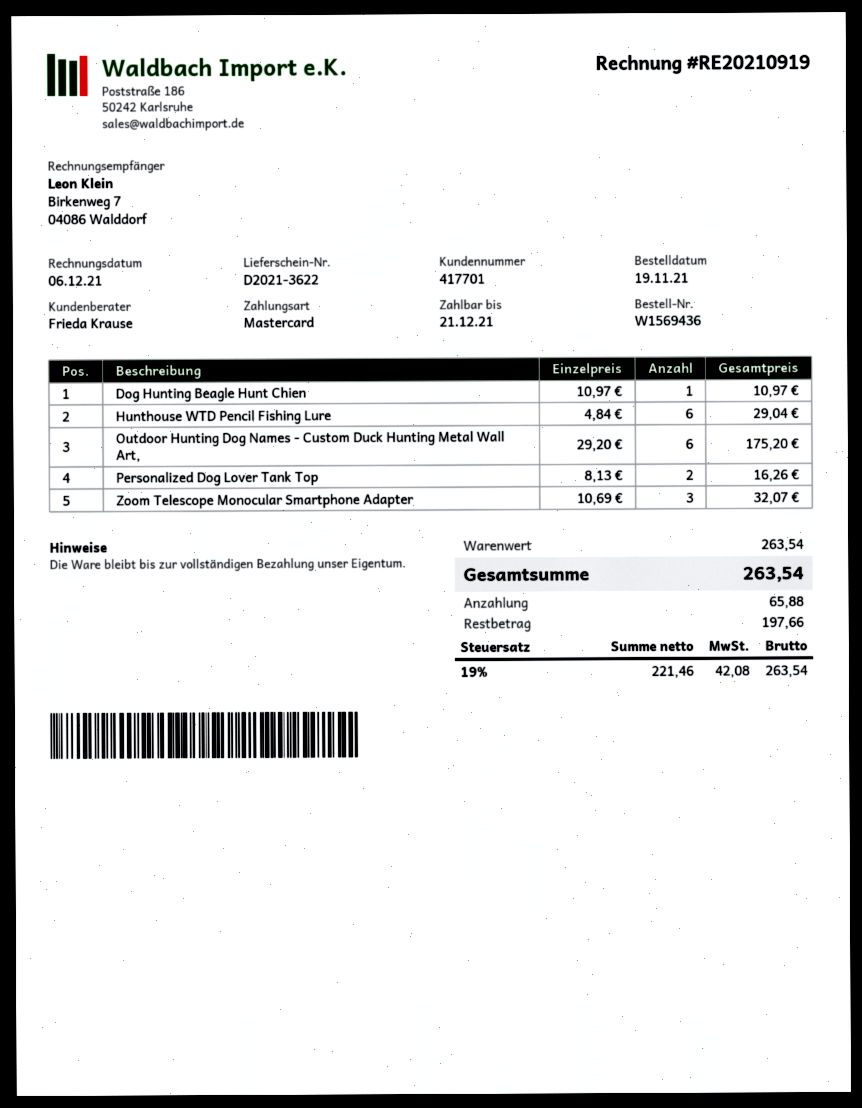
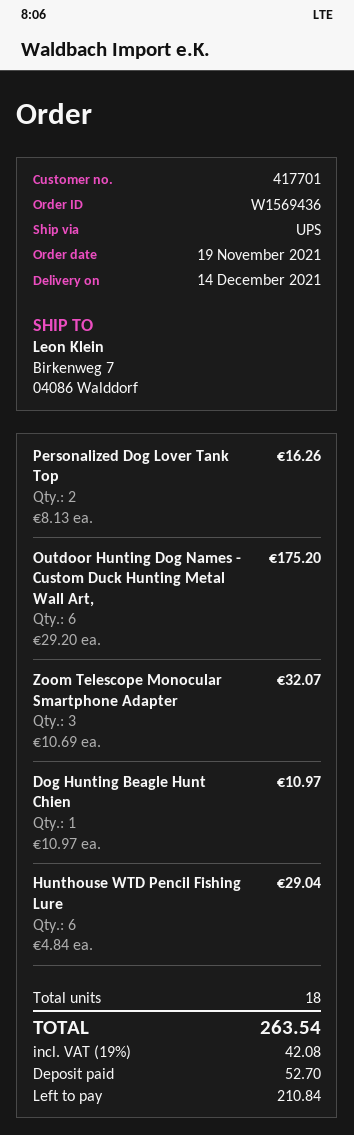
deposit: 65.88 -> 52.70
balance: 197.66 -> 210.84

